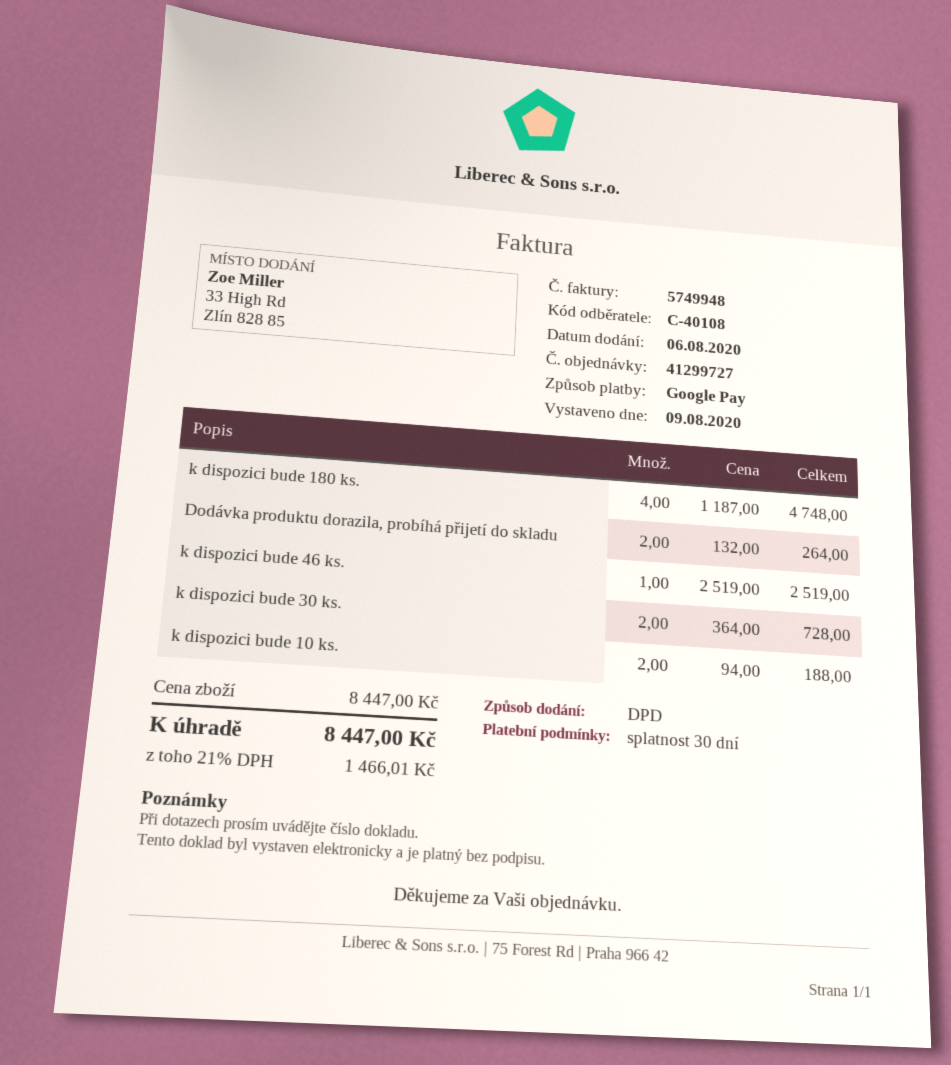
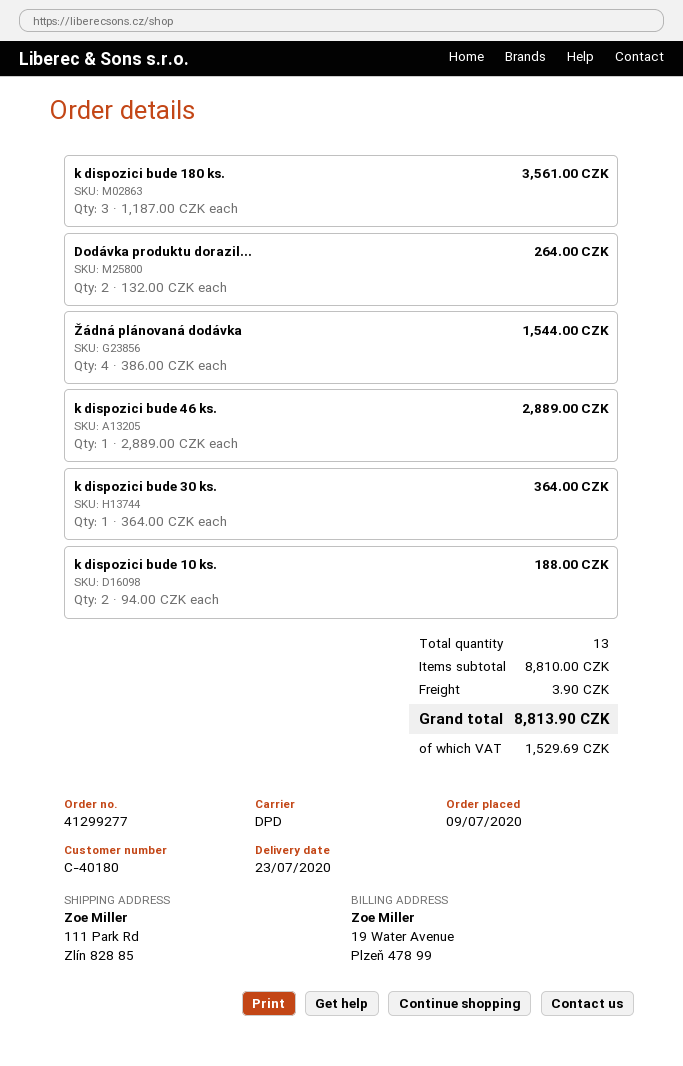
order number: 41299727 -> 41299277
delivery date: 2020-08-06 -> 2020-07-23
customer number: C-40108 -> C-40180
ship to: 33 High Rd, Zlín 828 85 -> 111 Park Rd, Zlín 828 85
k dispozici bude 180 ks.: 4 x 1187.00 = 4748.00 -> 3 x 1187.00 = 3561.00
k dispozici bude 46 ks.: 1 x 2519.00 = 2519.00 -> 1 x 2889.00 = 2889.00
k dispozici bude 30 ks.: 2 x 364.00 = 728.00 -> 1 x 364.00 = 364.00
Žádná plánovaná dodávka: none -> 4 x 386.00 = 1544.00
subtotal: 8447.00 -> 8810.00
shipping: none -> 3.90
tax: 1466.01 -> 1529.69
total: 8447.00 -> 8813.90

